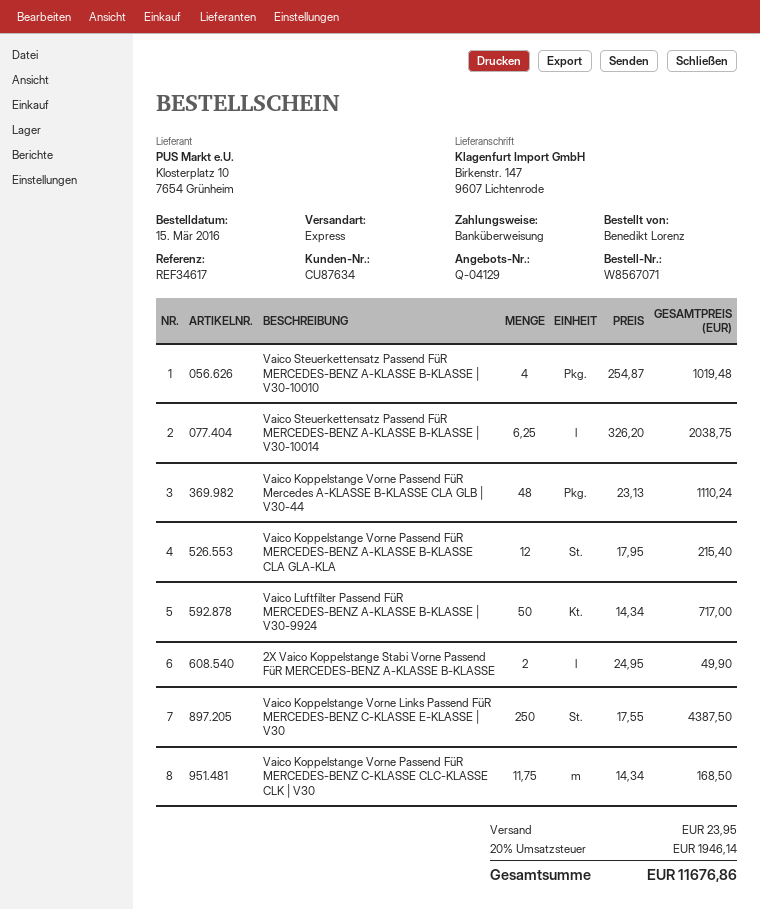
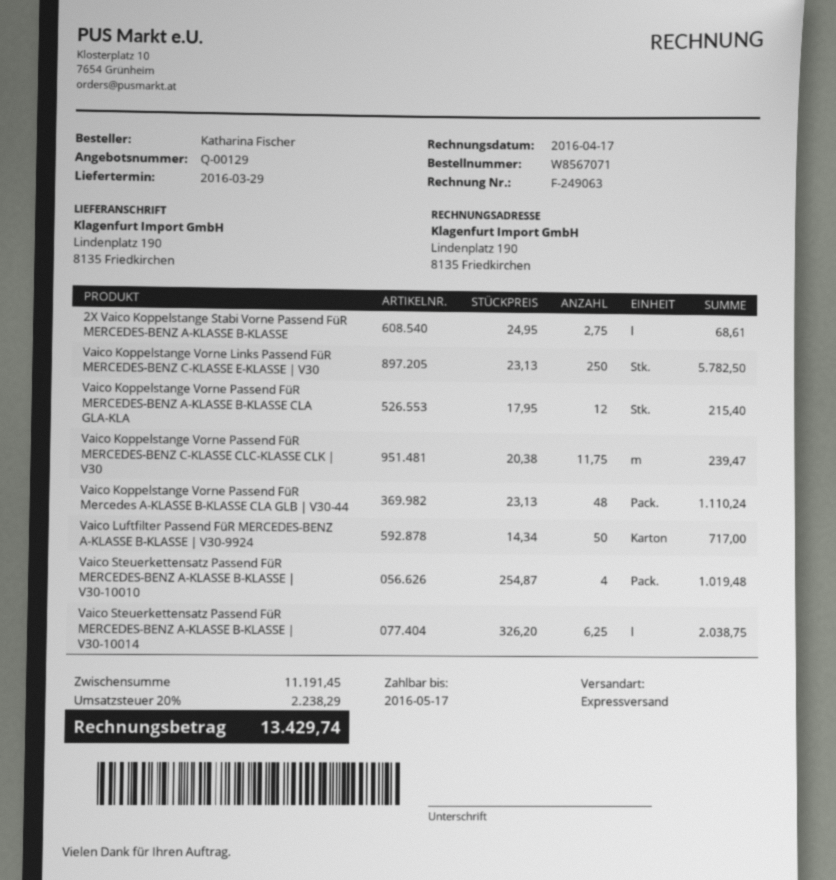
quote number: Q-04129 -> Q-00129
ordered by: Benedikt Lorenz -> Katharina Fischer
ship to: Birkenstr. 147, 9607 Lichtenrode -> Lindenplatz 190, 8135 Friedkirchen
2X Vaico Koppelstange Stabi Vorne Passend FüR MERCEDES-BENZ A-KLASSE B-KLASSE: 2 x 24.95 = 49.90 -> 2.75 x 24.95 = 68.61
Vaico Koppelstange Vorne Links Passend FüR MERCEDES-BENZ C-KLASSE E-KLASSE | V30: 250 x 17.55 = 4387.50 -> 250 x 23.13 = 5782.50
Vaico Koppelstange Vorne Passend FüR MERCEDES-BENZ C-KLASSE CLC-KLASSE CLK | V30: 11.75 x 14.34 = 168.50 -> 11.75 x 20.38 = 239.47
shipping: 23.95 -> none
tax: 20% = 1946.14 -> 20% = 2238.29
total: 11676.86 -> 13429.74

